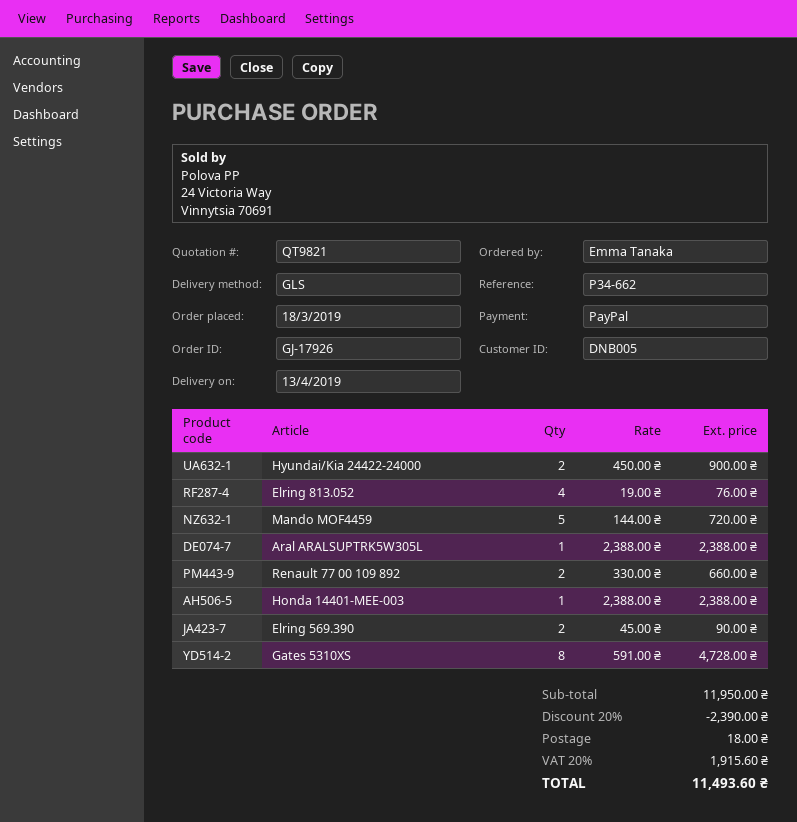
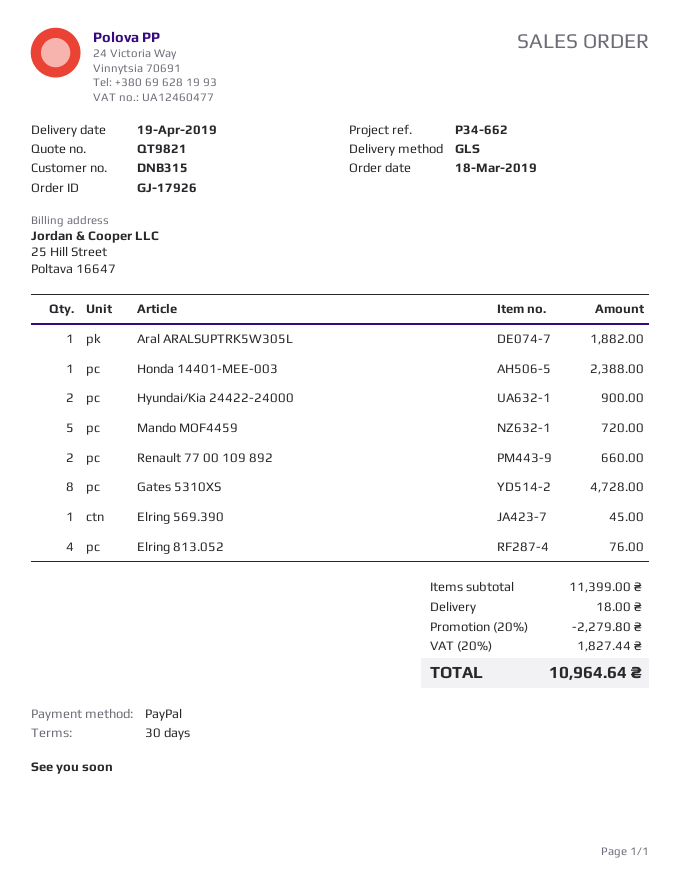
delivery date: 2019-04-13 -> 2019-04-19
customer number: DNB005 -> DNB315
Aral ARALSUPTRK5W305L: 1 for 2388.00 -> 1 for 1882.00
Elring 569.390: 2 for 90.00 -> 1 for 45.00
subtotal: 11950.00 -> 11399.00
discount: 20% = 2390.00 -> 20% = 2279.80
tax: 20% = 1915.60 -> 20% = 1827.44
total: 11493.60 -> 10964.64

